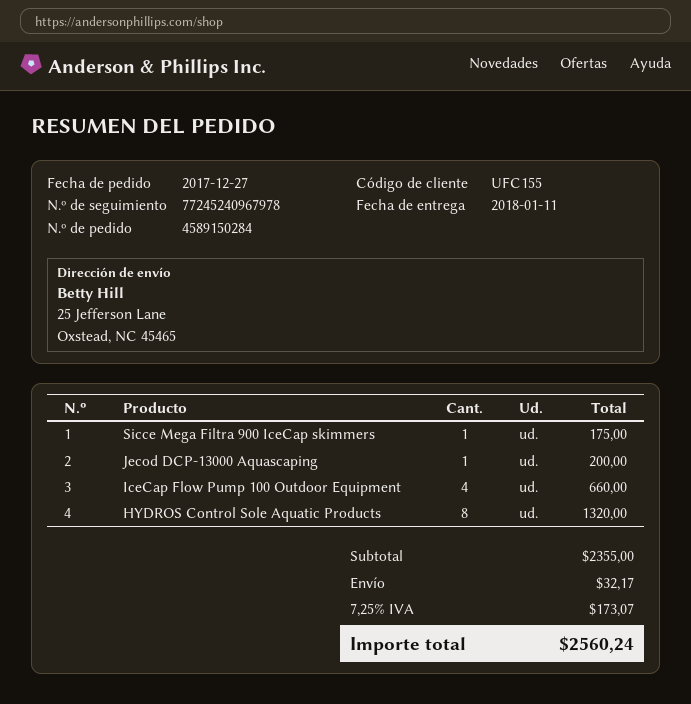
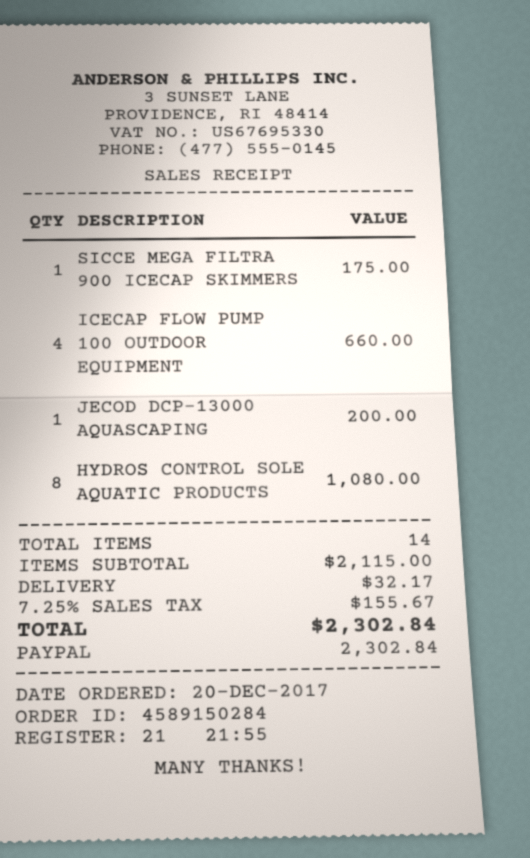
order date: 2017-12-27 -> 2017-12-20
HYDROS Control Sole Aquatic Products: 8 for 1320.00 -> 8 for 1080.00
subtotal: 2355.00 -> 2115.00
tax: 7.25% = 173.07 -> 7.25% = 155.67
total: 2560.24 -> 2302.84

